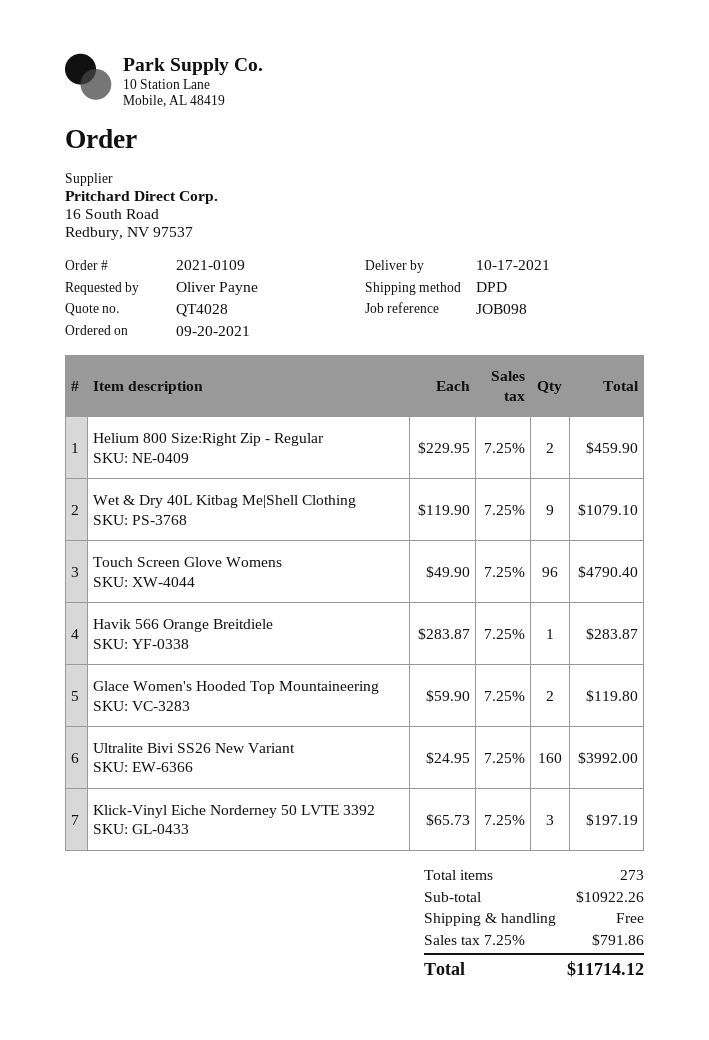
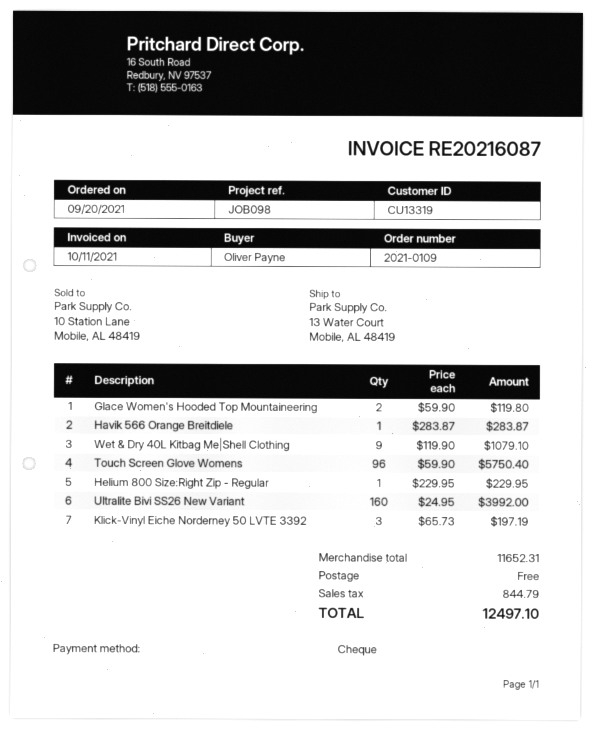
Helium 800 Size:Right Zip - Regular: 2 x 229.95 = 459.90 -> 1 x 229.95 = 229.95
Touch Screen Glove Womens: 96 x 49.90 = 4790.40 -> 96 x 59.90 = 5750.40
subtotal: 10922.26 -> 11652.31
tax: 791.86 -> 844.79
total: 11714.12 -> 12497.10

